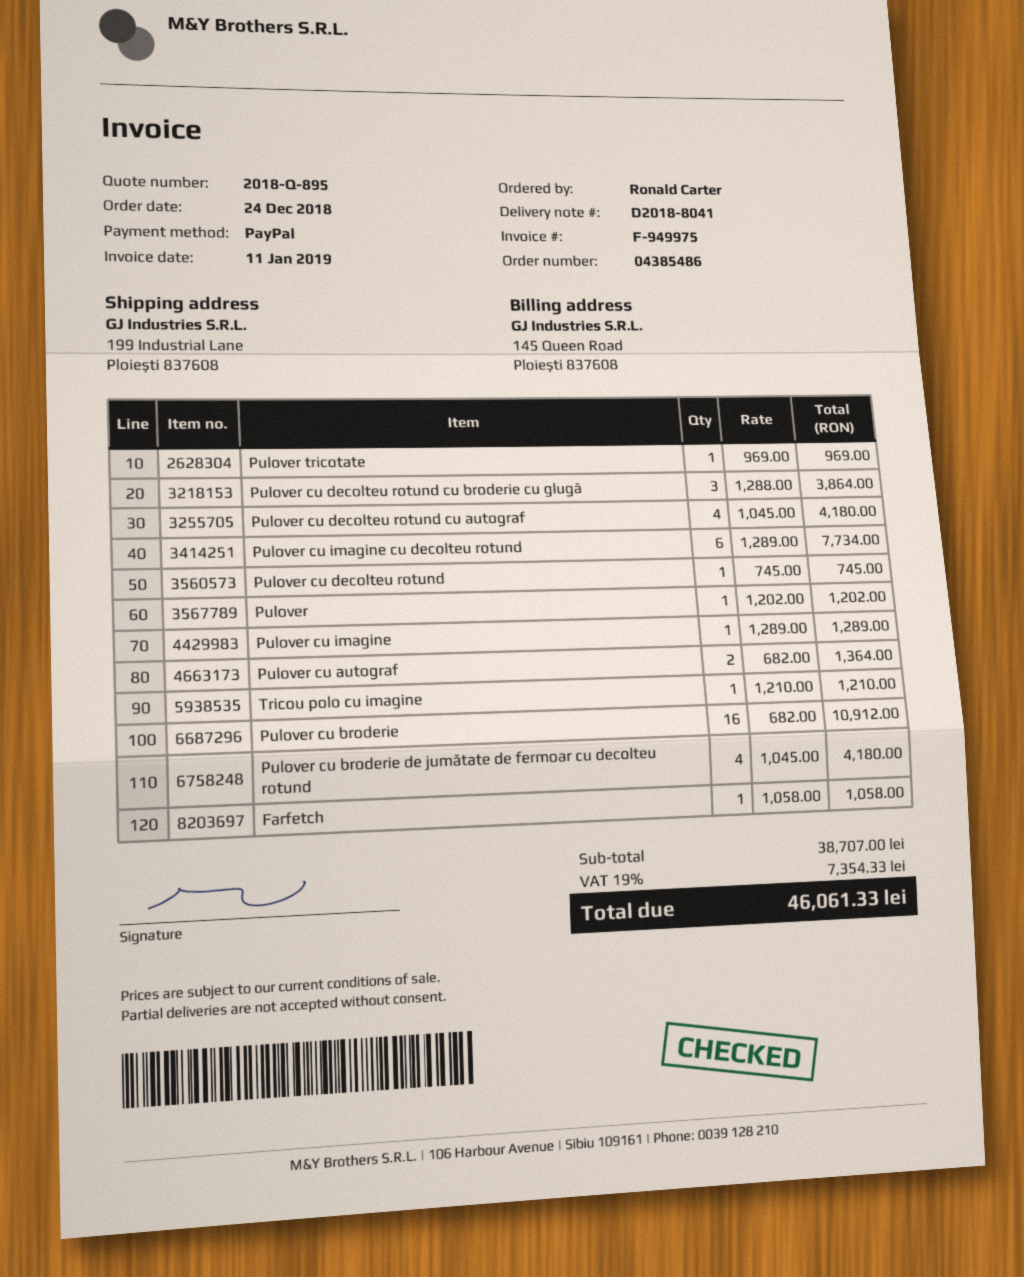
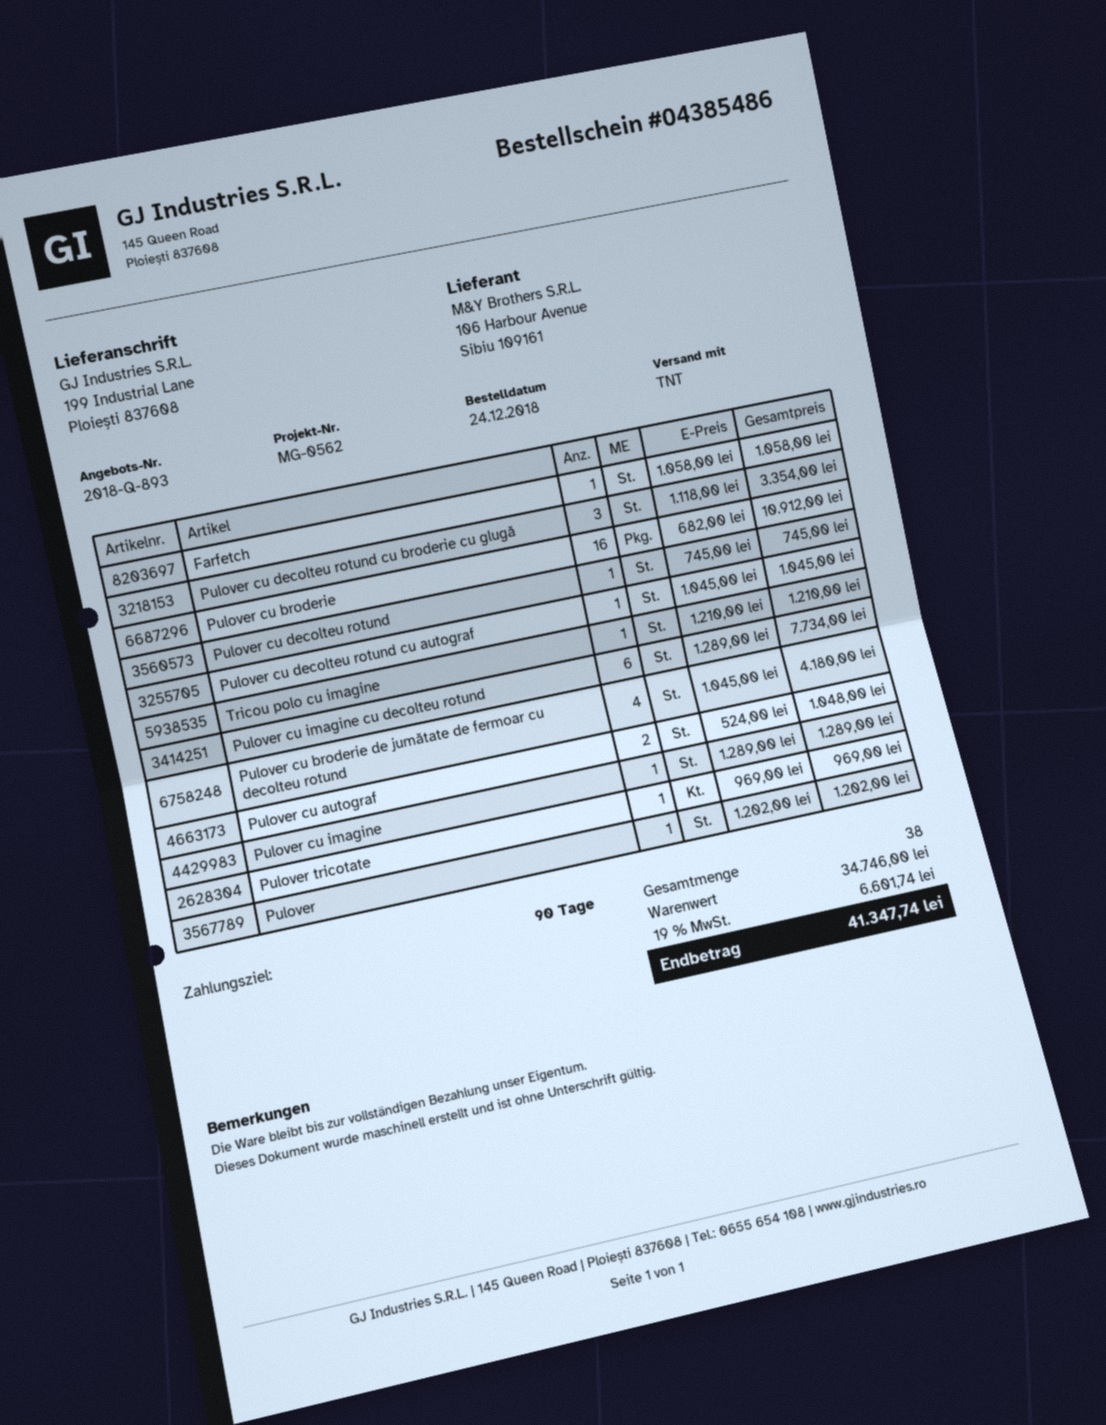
quote number: 2018-Q-895 -> 2018-Q-893
Pulover cu decolteu rotund cu broderie cu glugă: 3 x 1288.00 = 3864.00 -> 3 x 1118.00 = 3354.00
Pulover cu decolteu rotund cu autograf: 4 x 1045.00 = 4180.00 -> 1 x 1045.00 = 1045.00
Pulover cu autograf: 2 x 682.00 = 1364.00 -> 2 x 524.00 = 1048.00
subtotal: 38707.00 -> 34746.00
tax: 19% = 7354.33 -> 19% = 6601.74
total: 46061.33 -> 41347.74

